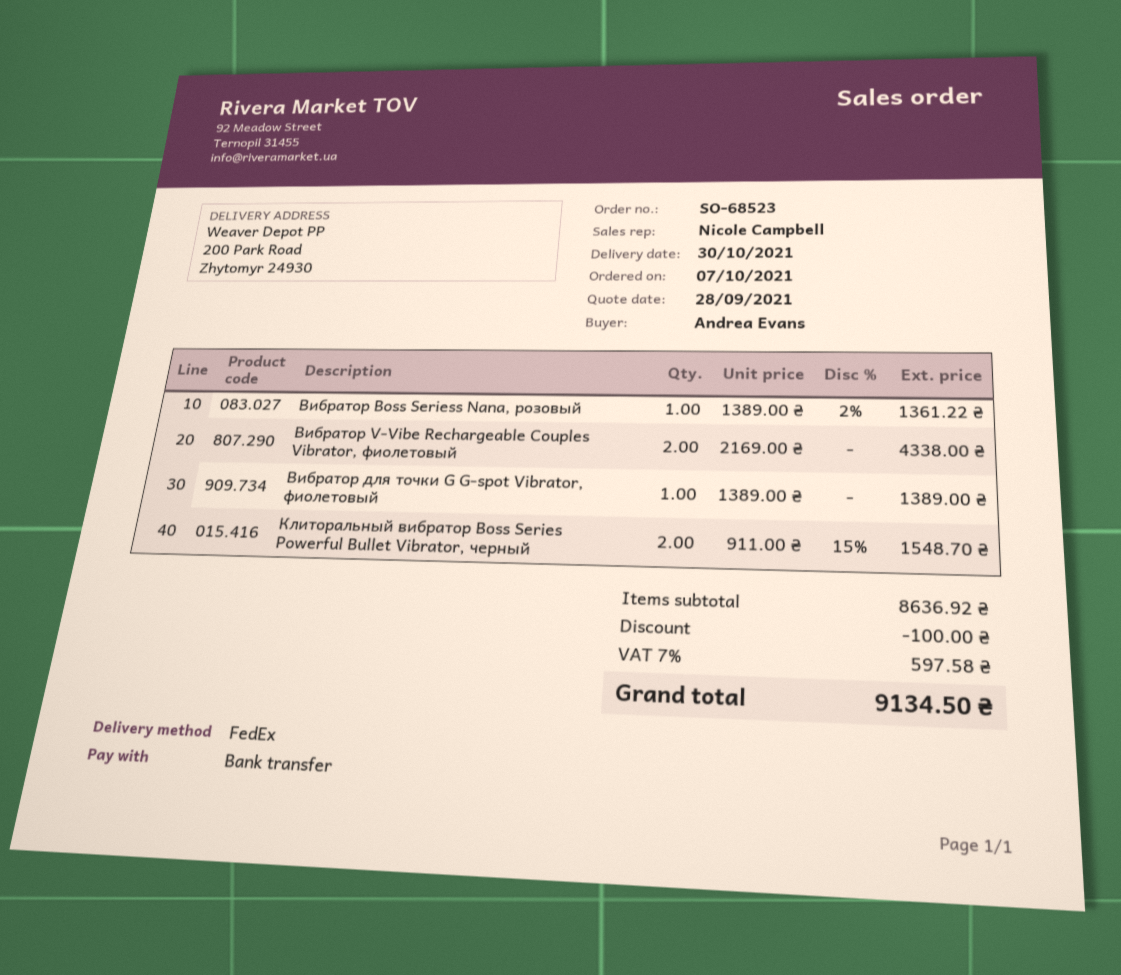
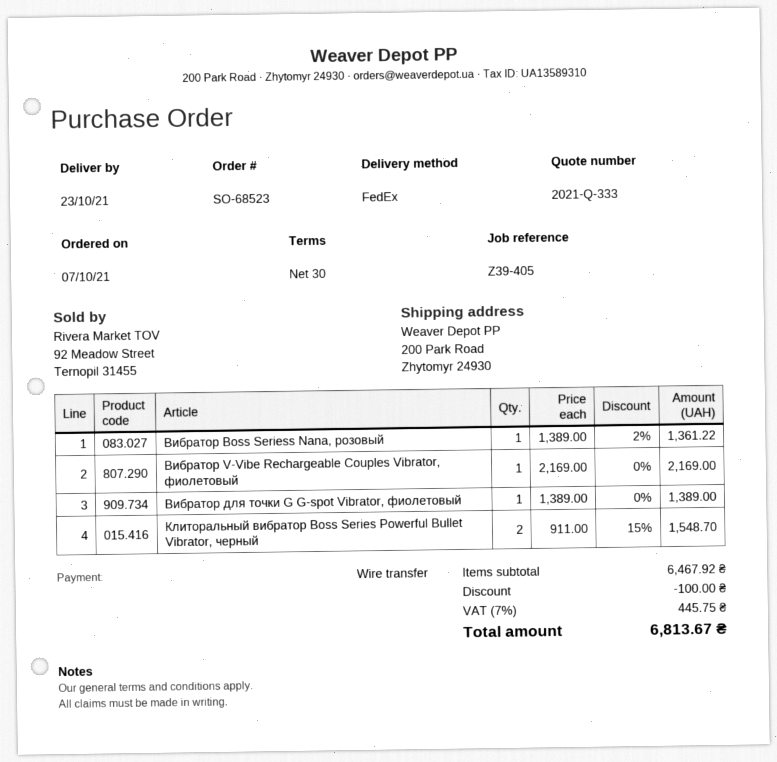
delivery date: 2021-10-30 -> 2021-10-23
Вибратор V-Vibe Rechargeable Couples Vibrator, фиолетовый: 2 x 2169.00 = 4338.00 -> 1 x 2169.00 = 2169.00
subtotal: 8636.92 -> 6467.92
tax: 7% = 597.58 -> 7% = 445.75
total: 9134.50 -> 6813.67

